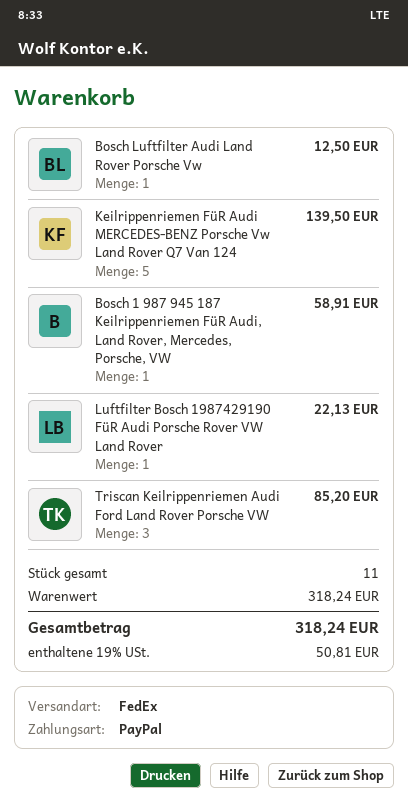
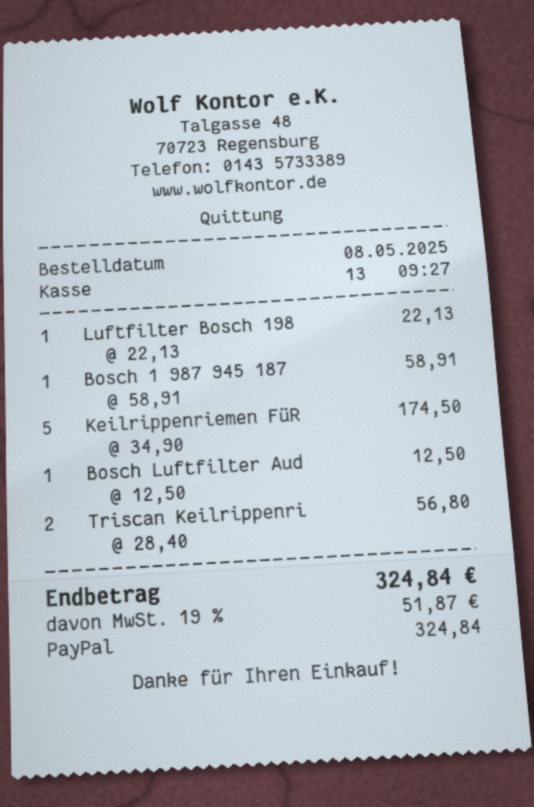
Keilrippenriemen FüR Audi MERCEDES-BENZ Porsche Vw Land Rover Q7 Van 124: 5 for 139.50 -> 5 for 174.50
Triscan Keilrippenriemen Audi Ford Land Rover Porsche VW: 3 for 85.20 -> 2 for 56.80
tax: 19% = 50.81 -> 19% = 51.87
total: 318.24 -> 324.84

